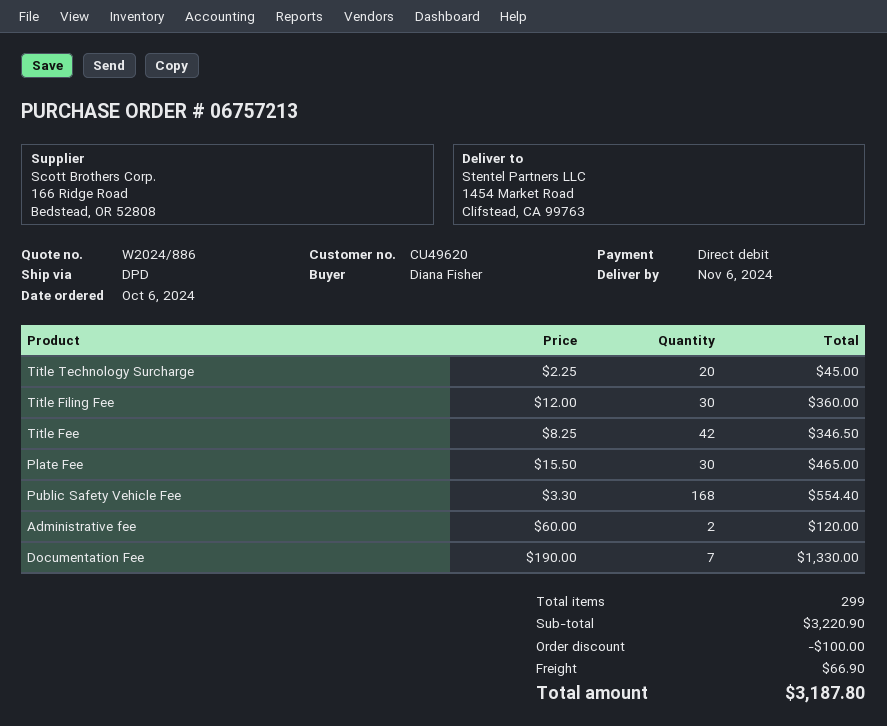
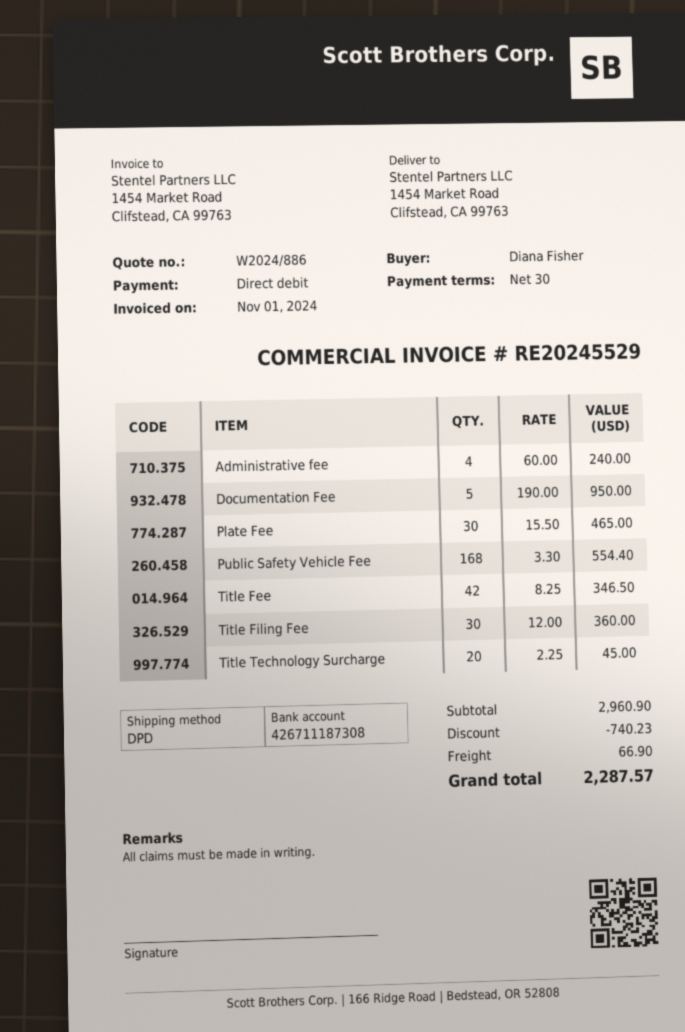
Administrative fee: 2 x 60.00 = 120.00 -> 4 x 60.00 = 240.00
Documentation Fee: 7 x 190.00 = 1330.00 -> 5 x 190.00 = 950.00
subtotal: 3220.90 -> 2960.90
discount: 100.00 -> 740.23
total: 3187.80 -> 2287.57

